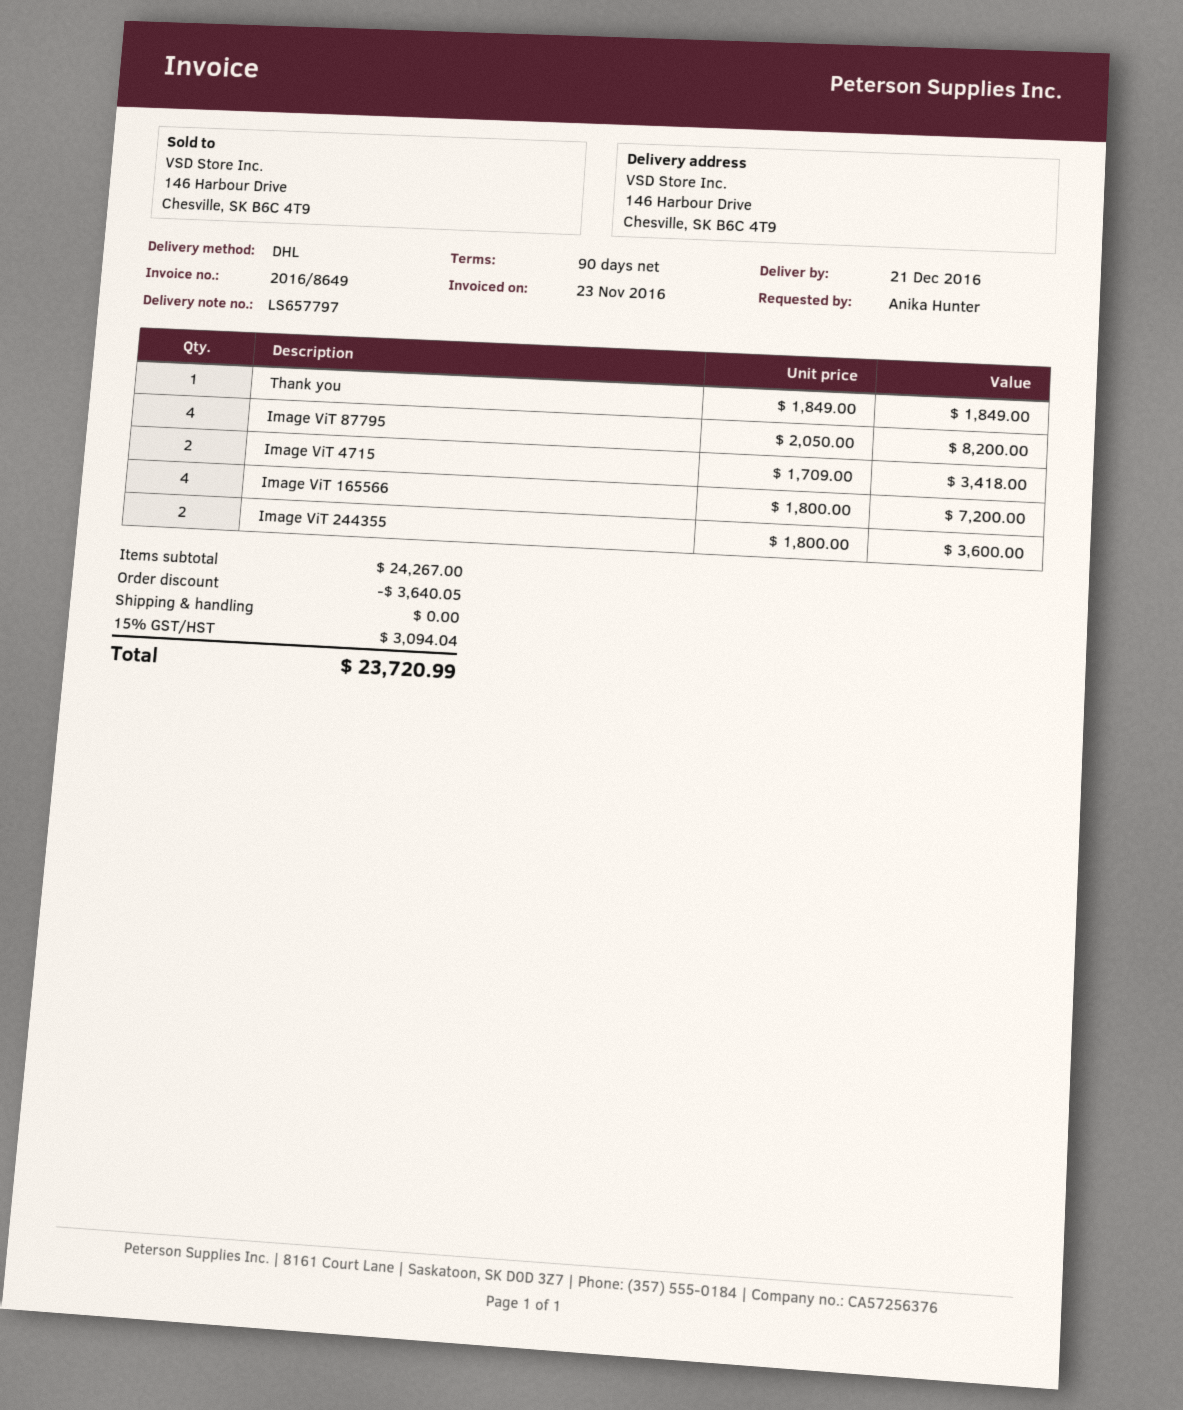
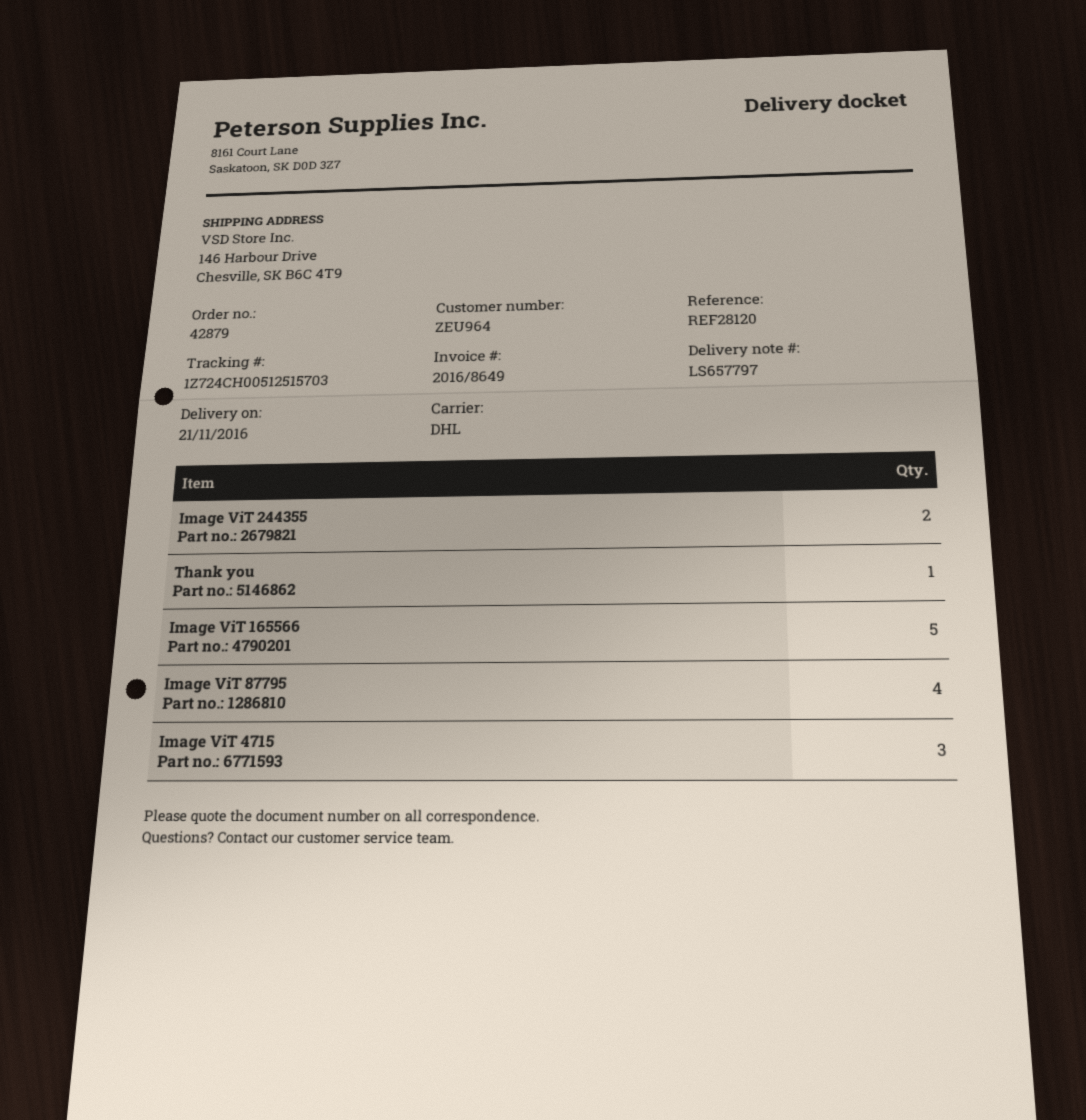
delivery date: 2016-12-21 -> 2016-11-21
Image ViT 4715: 2 -> 3
Image ViT 165566: 4 -> 5

